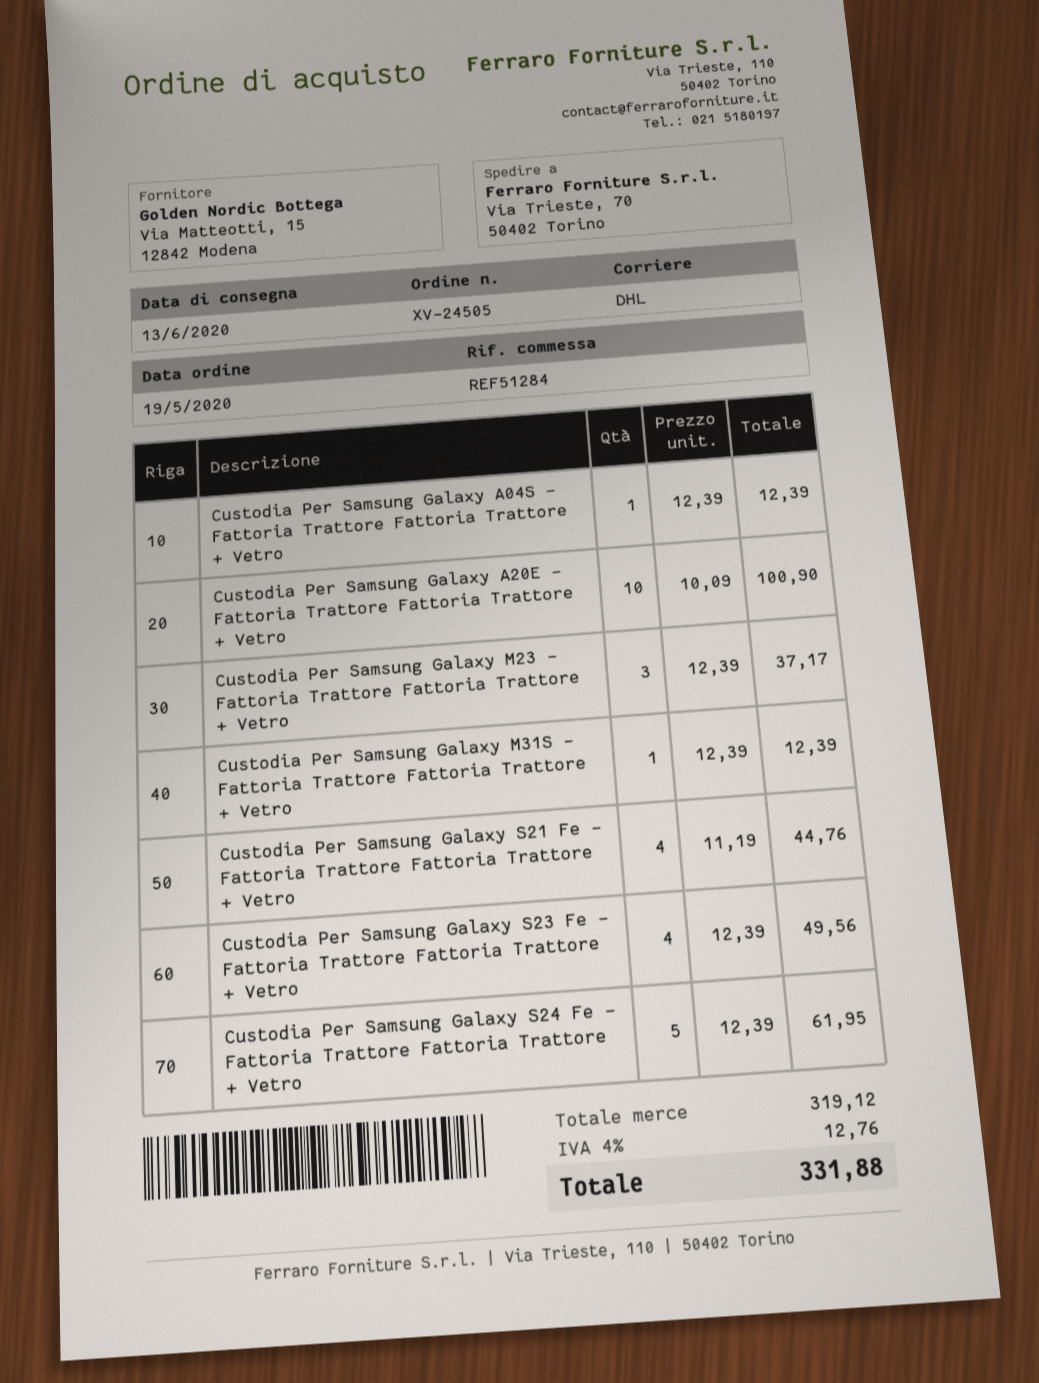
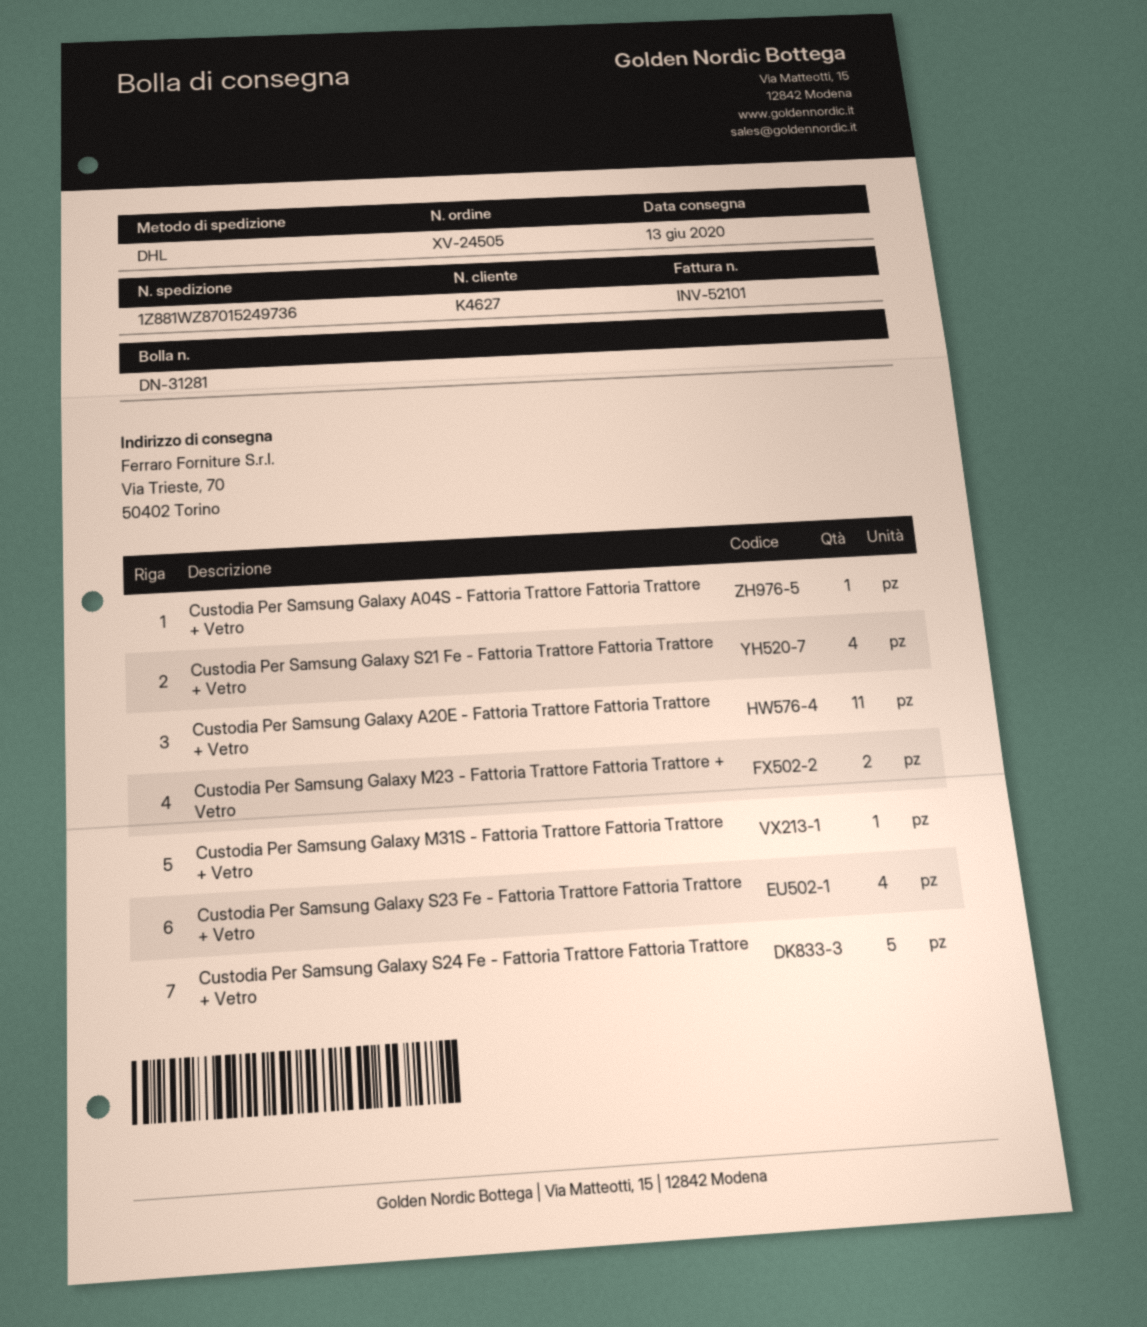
Custodia Per Samsung Galaxy A20E - Fattoria Trattore Fattoria Trattore + Vetro: 10 -> 11
Custodia Per Samsung Galaxy M23 - Fattoria Trattore Fattoria Trattore + Vetro: 3 -> 2

